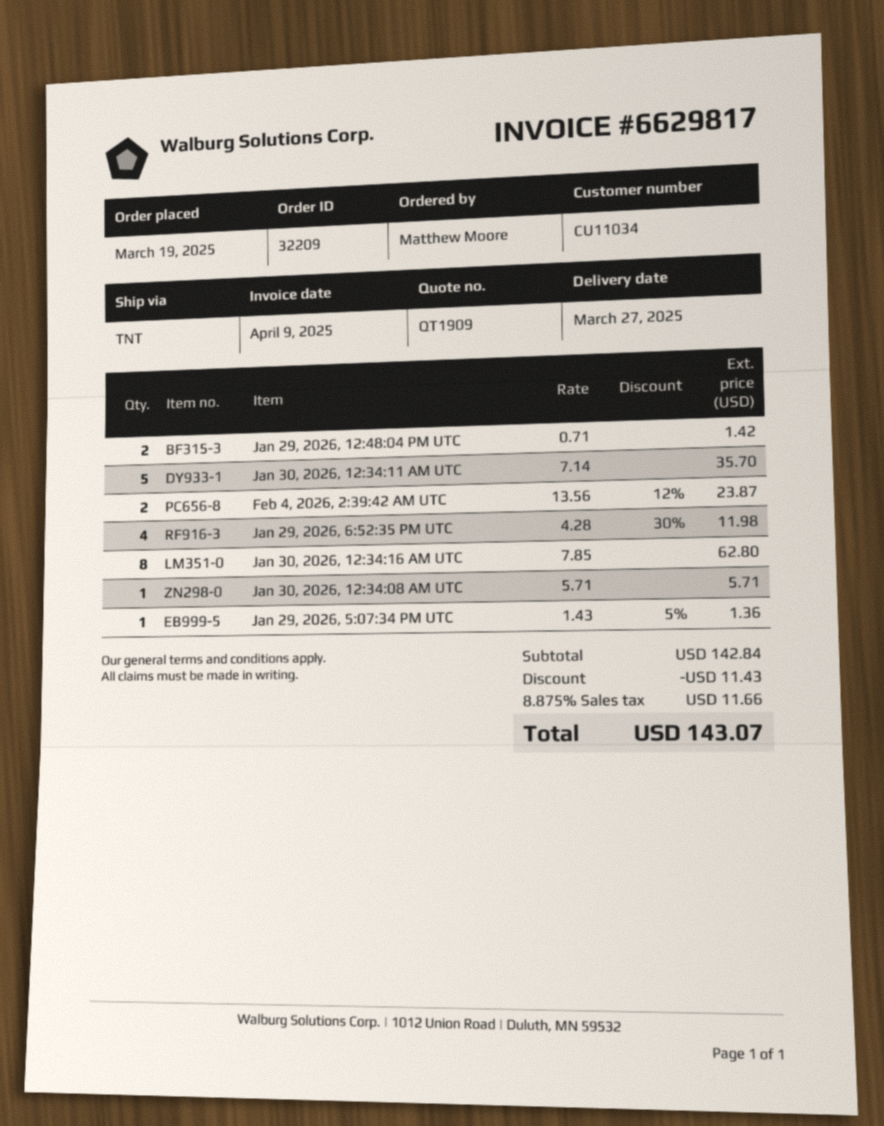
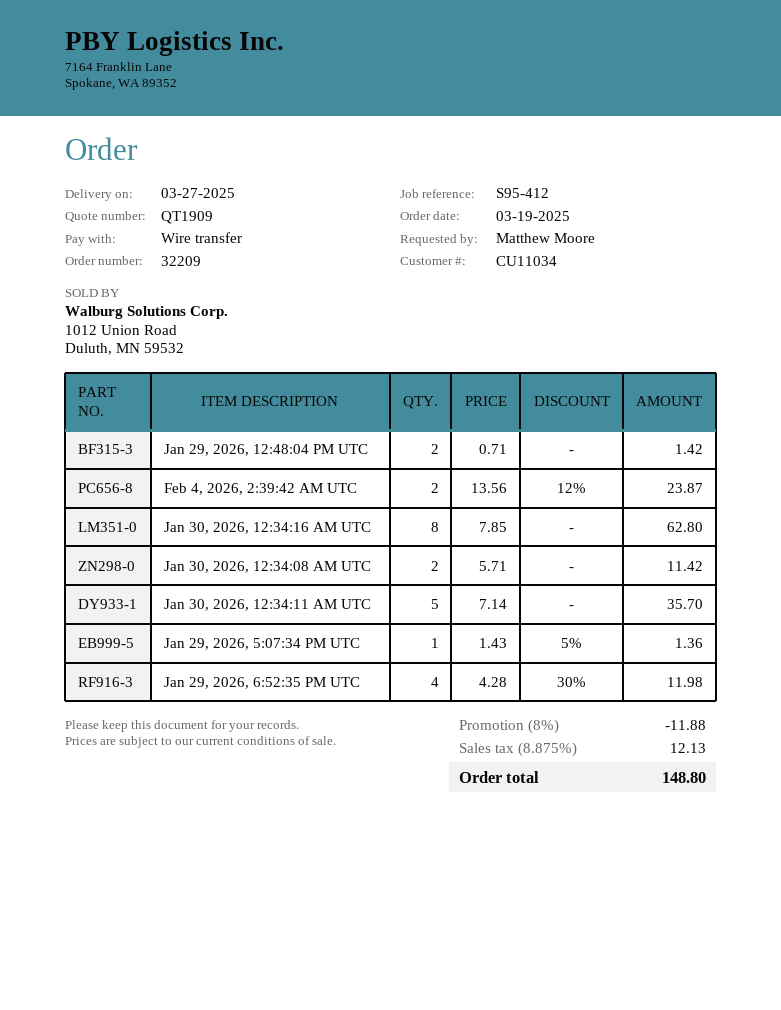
Jan 30, 2026, 12:34:08 AM UTC: 1 x 5.71 = 5.71 -> 2 x 5.71 = 11.42
discount: 11.43 -> 11.88
tax: 8.875% = 11.66 -> 8.875% = 12.13
total: 143.07 -> 148.80

